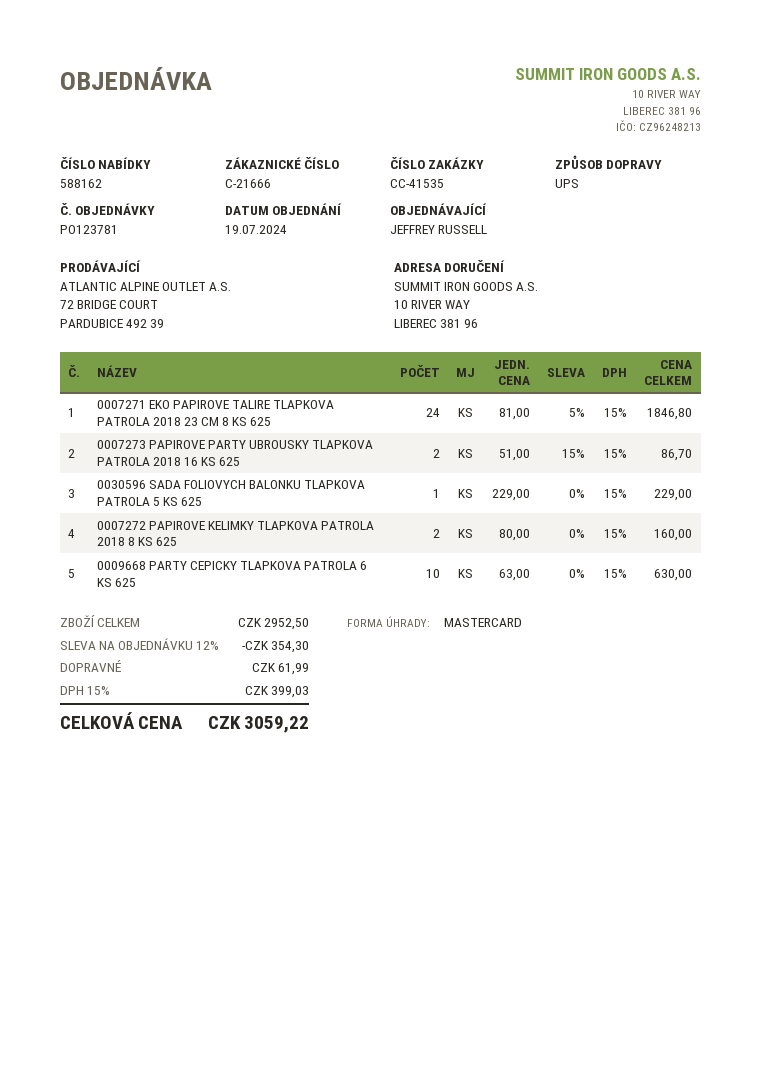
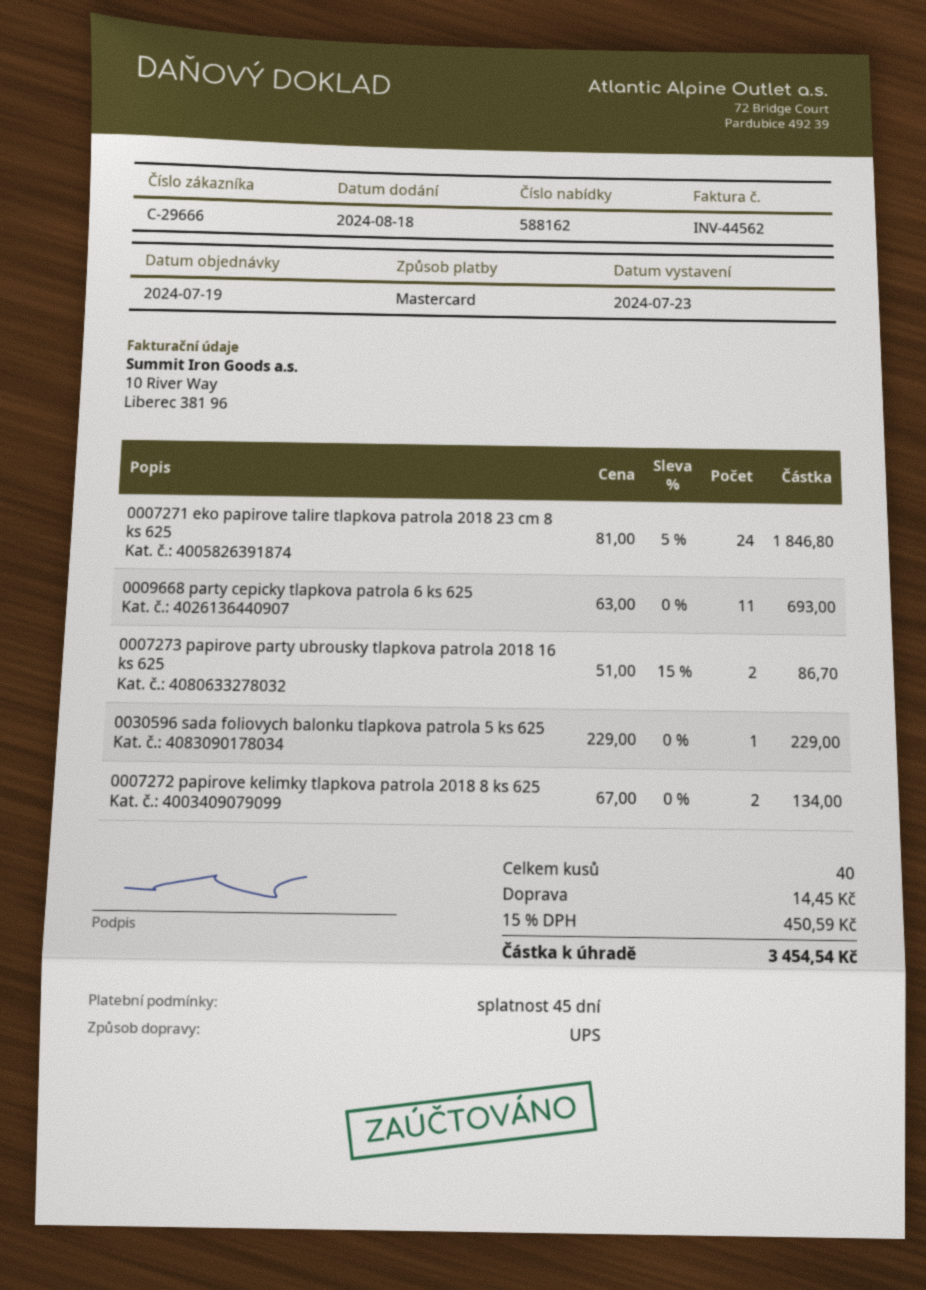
customer number: C-21666 -> C-29666
0007272 PAPIROVE KELIMKY TLAPKOVA PATROLA 2018 8 KS 625: 2 x 80.00 = 160.00 -> 2 x 67.00 = 134.00
0009668 PARTY CEPICKY TLAPKOVA PATROLA 6 KS 625: 10 x 63.00 = 630.00 -> 11 x 63.00 = 693.00
discount: 12% = 354.30 -> none
shipping: 61.99 -> 14.45
tax: 15% = 399.03 -> 15% = 450.59
total: 3059.22 -> 3454.54

